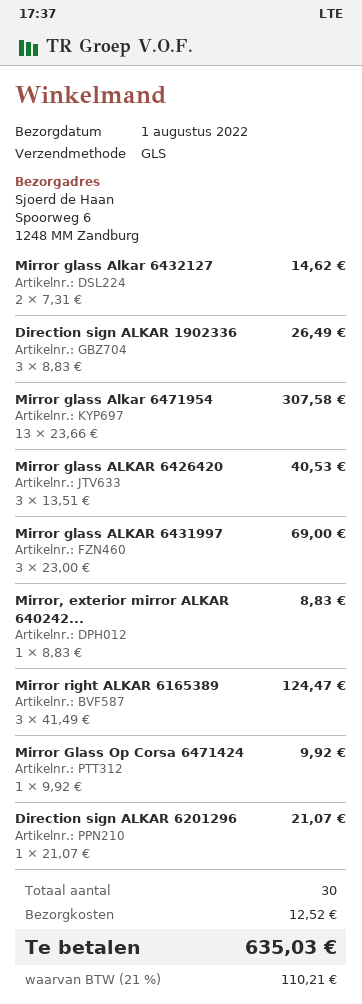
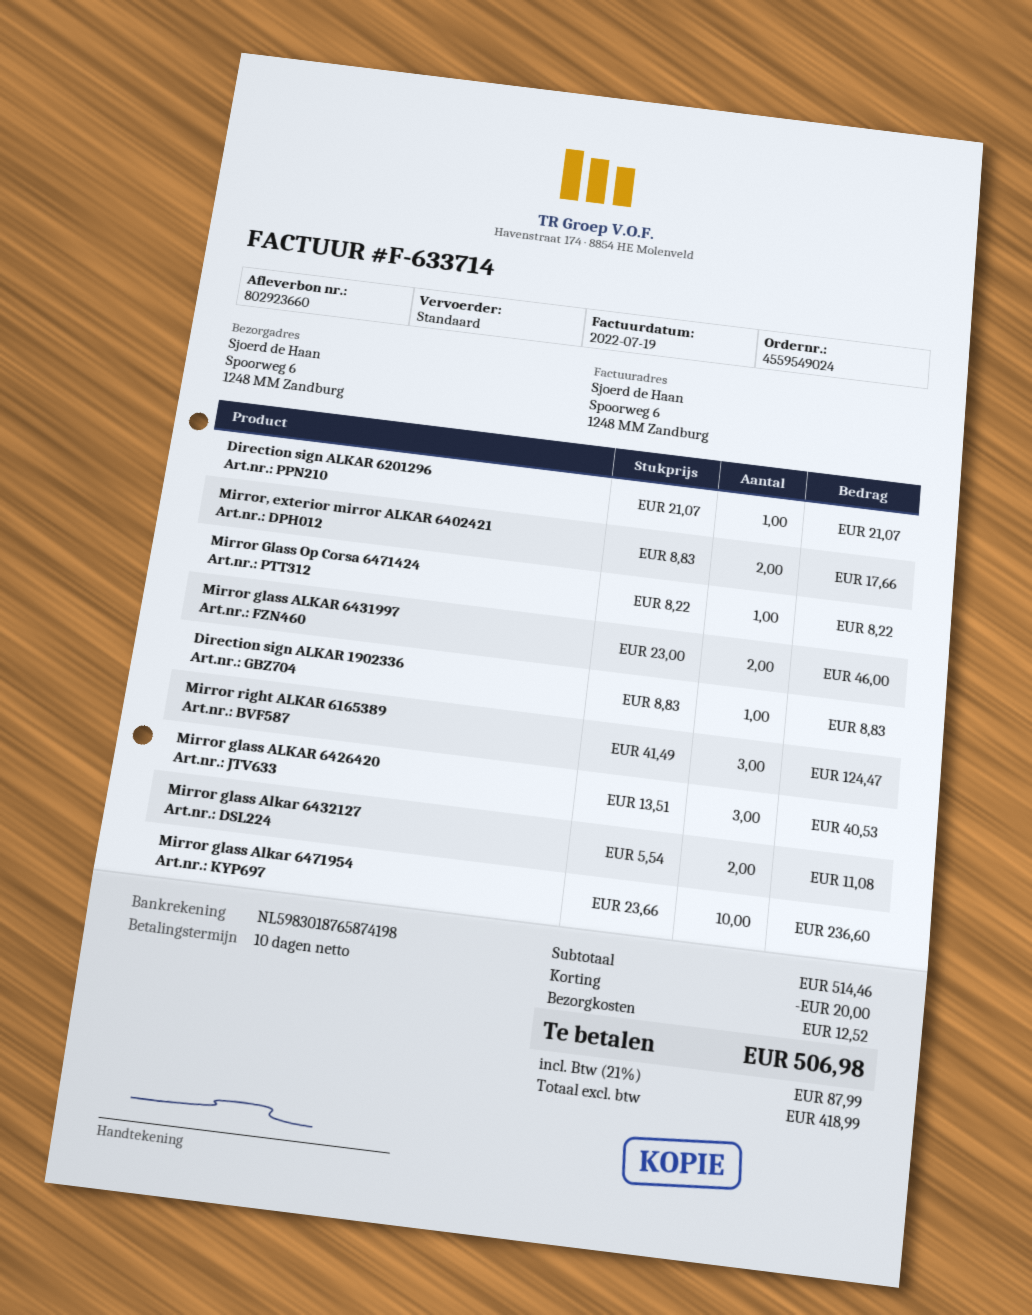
shipping method: GLS -> standard
Mirror glass Alkar 6432127: 2 x 7.31 = 14.62 -> 2 x 5.54 = 11.08
Direction sign ALKAR 1902336: 3 x 8.83 = 26.49 -> 1 x 8.83 = 8.83
Mirror glass Alkar 6471954: 13 x 23.66 = 307.58 -> 10 x 23.66 = 236.60
Mirror glass ALKAR 6431997: 3 x 23.00 = 69.00 -> 2 x 23.00 = 46.00
Mirror, exterior mirror ALKAR 640242...: 1 x 8.83 = 8.83 -> 2 x 8.83 = 17.66
Mirror Glass Op Corsa 6471424: 1 x 9.92 = 9.92 -> 1 x 8.22 = 8.22
discount: none -> 20.00
tax: 21% = 110.21 -> 21% = 87.99
total: 635.03 -> 506.98

